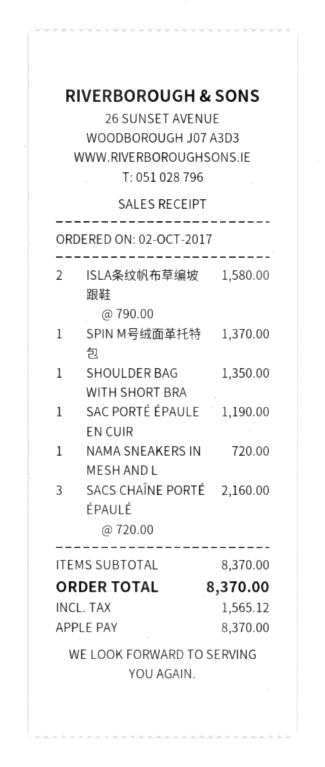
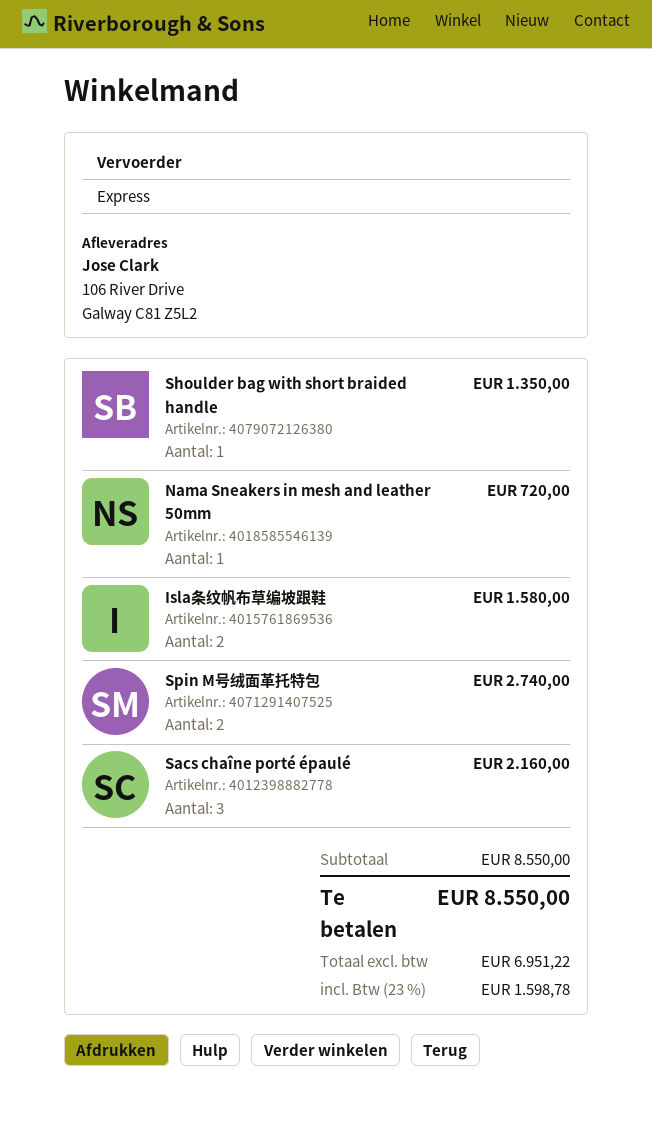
SPIN M号绒面革托特包: 1 for 1370.00 -> 2 for 2740.00
SAC PORTÉ ÉPAULE EN CUIR: 1 for 1190.00 -> none
subtotal: 8370.00 -> 8550.00
tax: 1565.12 -> 1598.78
total: 8370.00 -> 8550.00

